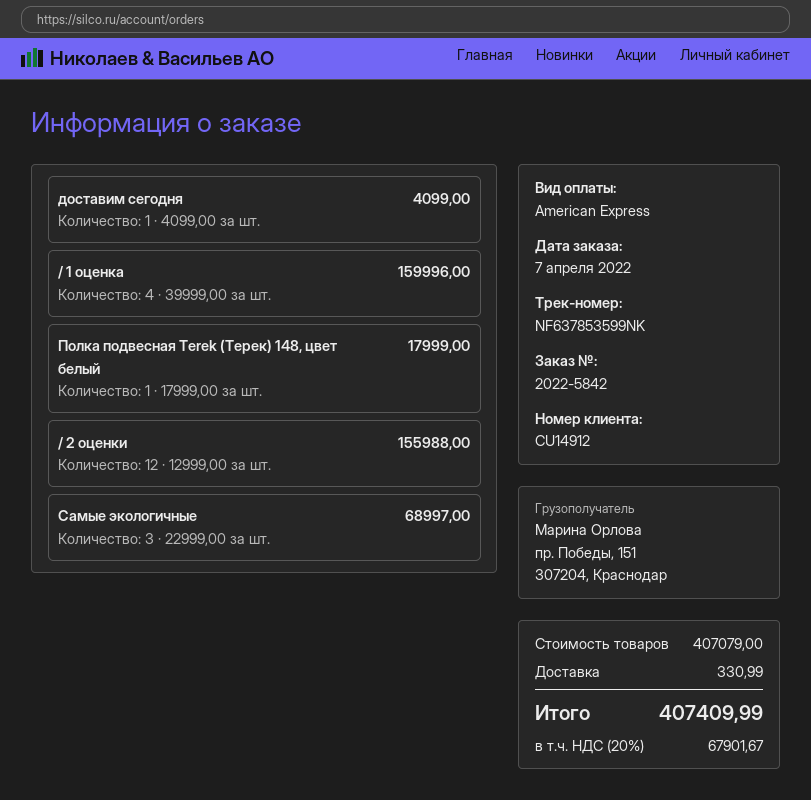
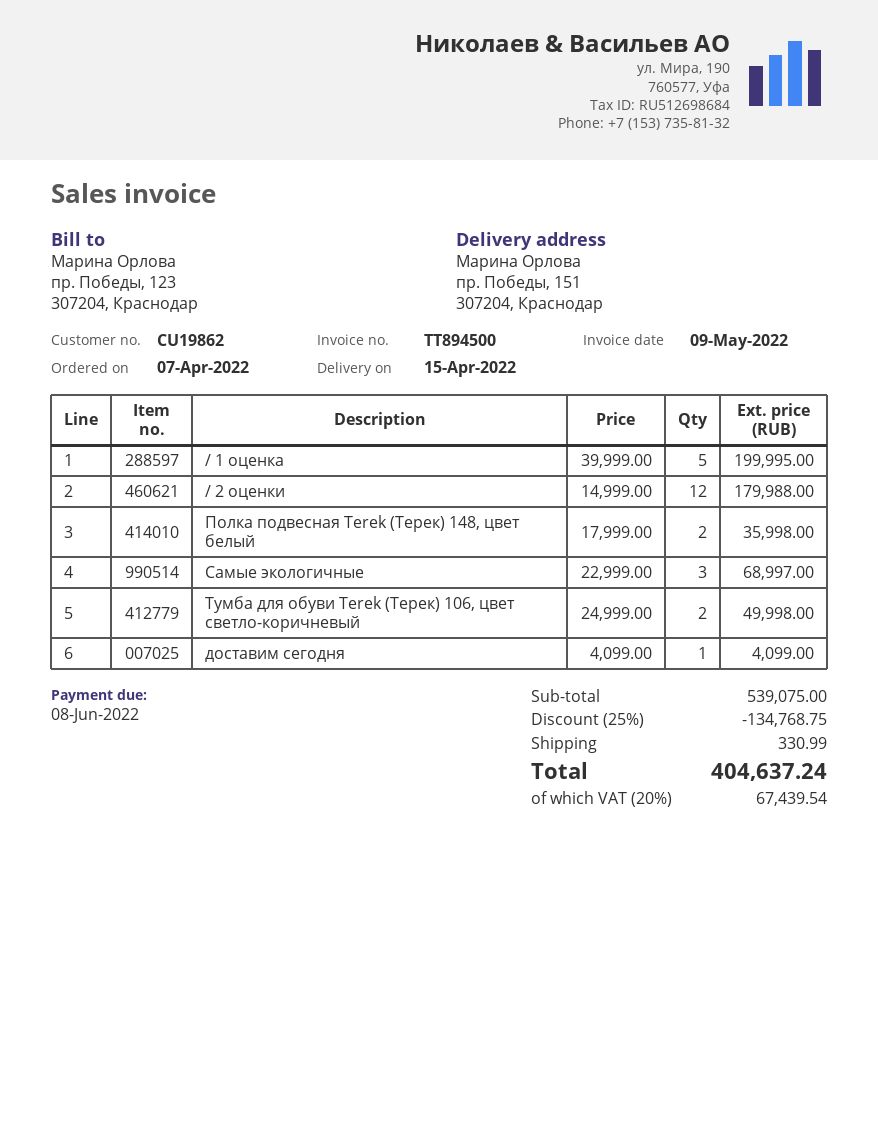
customer number: CU14912 -> CU19862
/ 1 оценка: 4 x 39999.00 = 159996.00 -> 5 x 39999.00 = 199995.00
Полка подвесная Terek (Терек) 148, цвет белый: 1 x 17999.00 = 17999.00 -> 2 x 17999.00 = 35998.00
/ 2 оценки: 12 x 12999.00 = 155988.00 -> 12 x 14999.00 = 179988.00
Тумба для обуви Terek (Терек) 106, цвет светло-коричневый: none -> 2 x 24999.00 = 49998.00
subtotal: 407079.00 -> 539075.00
discount: none -> 25% = 134768.75
tax: 20% = 67901.67 -> 20% = 67439.54
total: 407409.99 -> 404637.24

